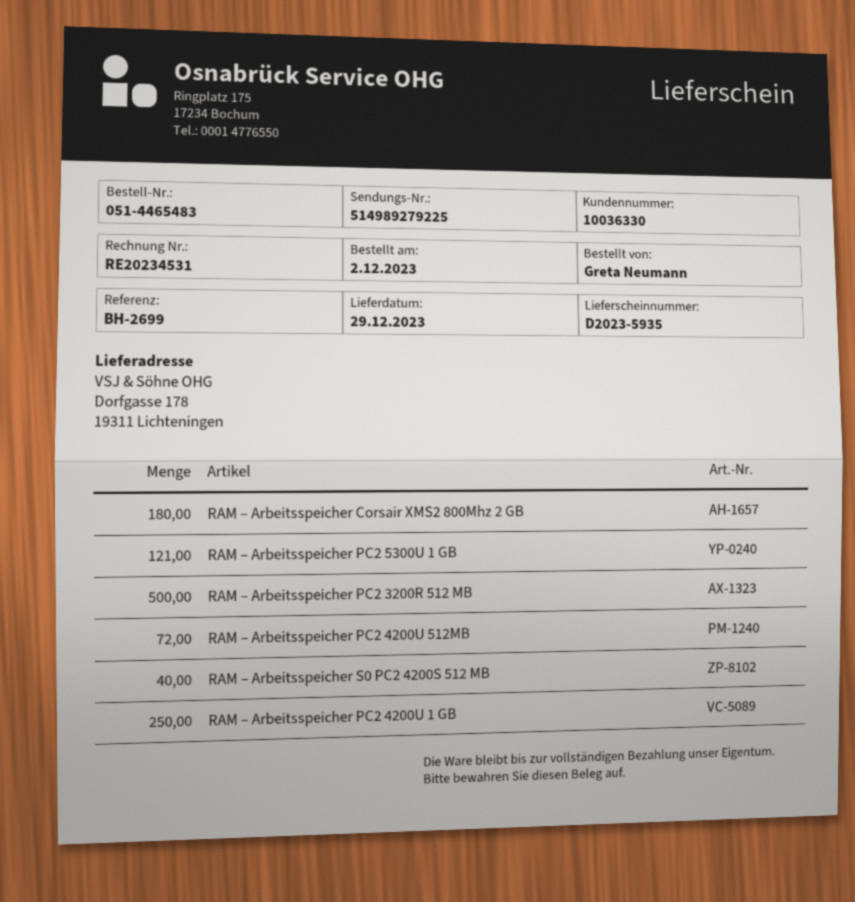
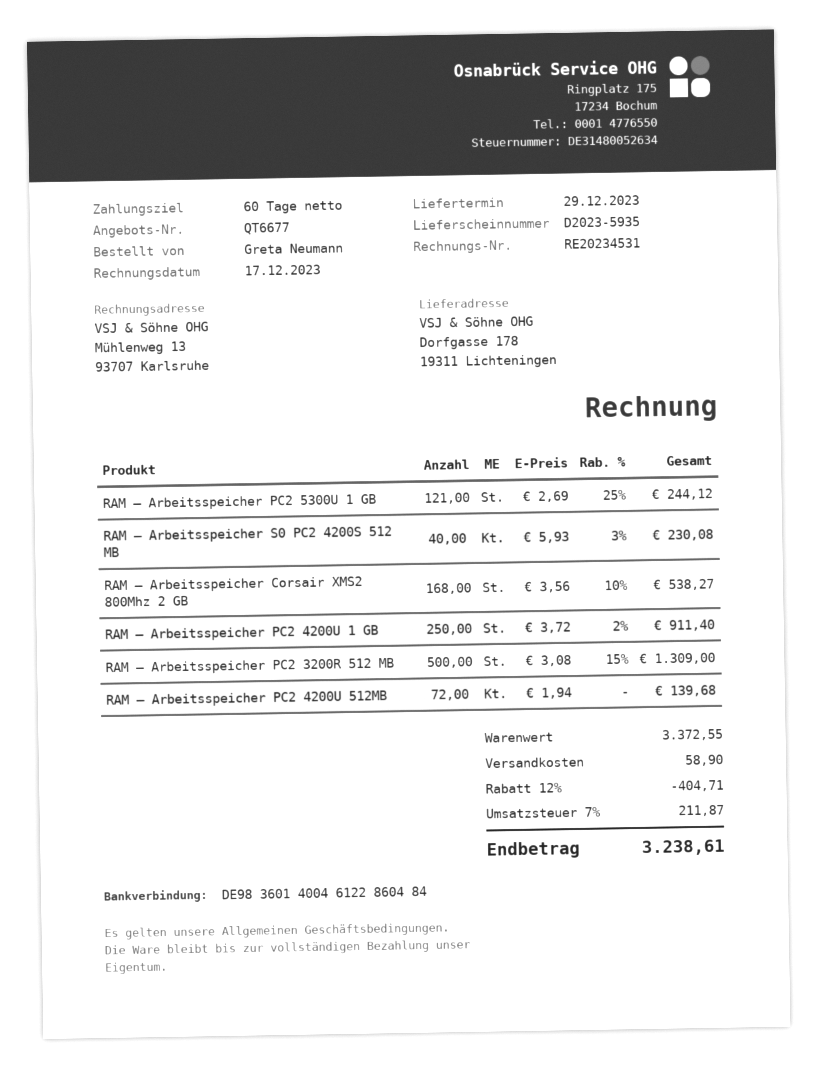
RAM – Arbeitsspeicher Corsair XMS2 800Mhz 2 GB: 180 -> 168

